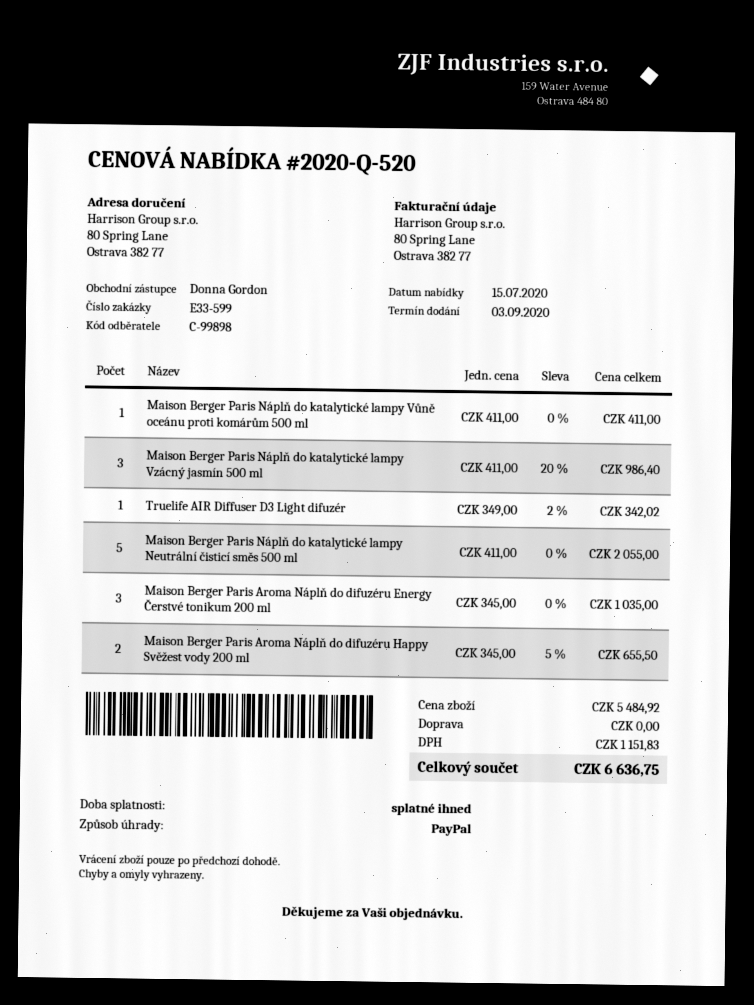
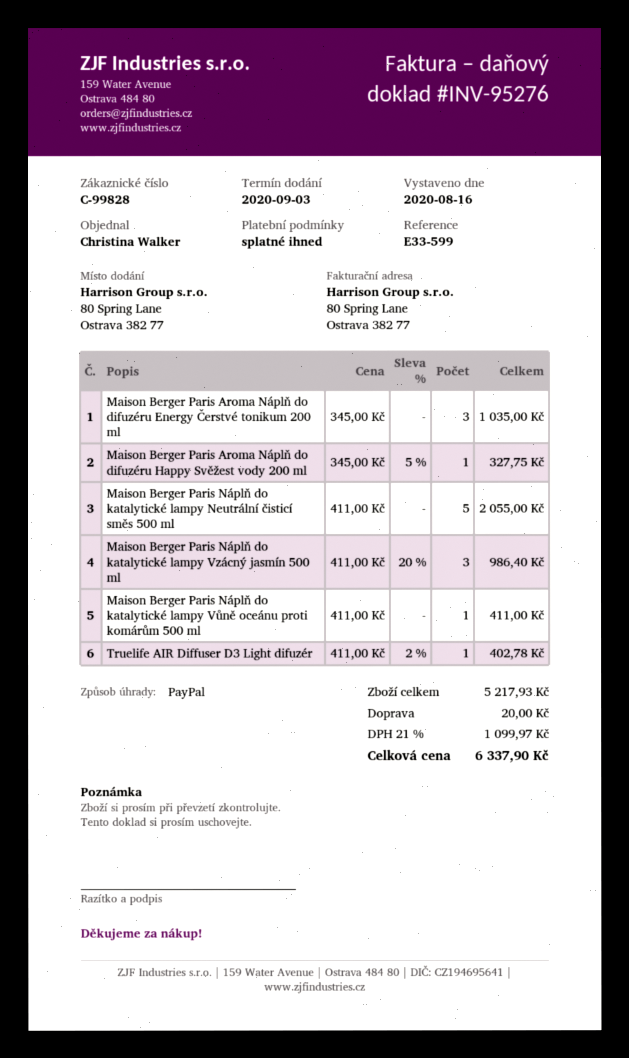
customer number: C-99898 -> C-99828
Truelife AIR Diffuser D3 Light difuzér: 1 x 349.00 - 2% = 342.02 -> 1 x 411.00 - 2% = 402.78
Maison Berger Paris Aroma Náplň do difuzéru Happy Svěžest vody 200 ml: 2 x 345.00 - 5% = 655.50 -> 1 x 345.00 - 5% = 327.75
subtotal: 5484.92 -> 5217.93
shipping: 0.00 -> 20.00
tax: 1151.83 -> 1099.97
total: 6636.75 -> 6337.90

